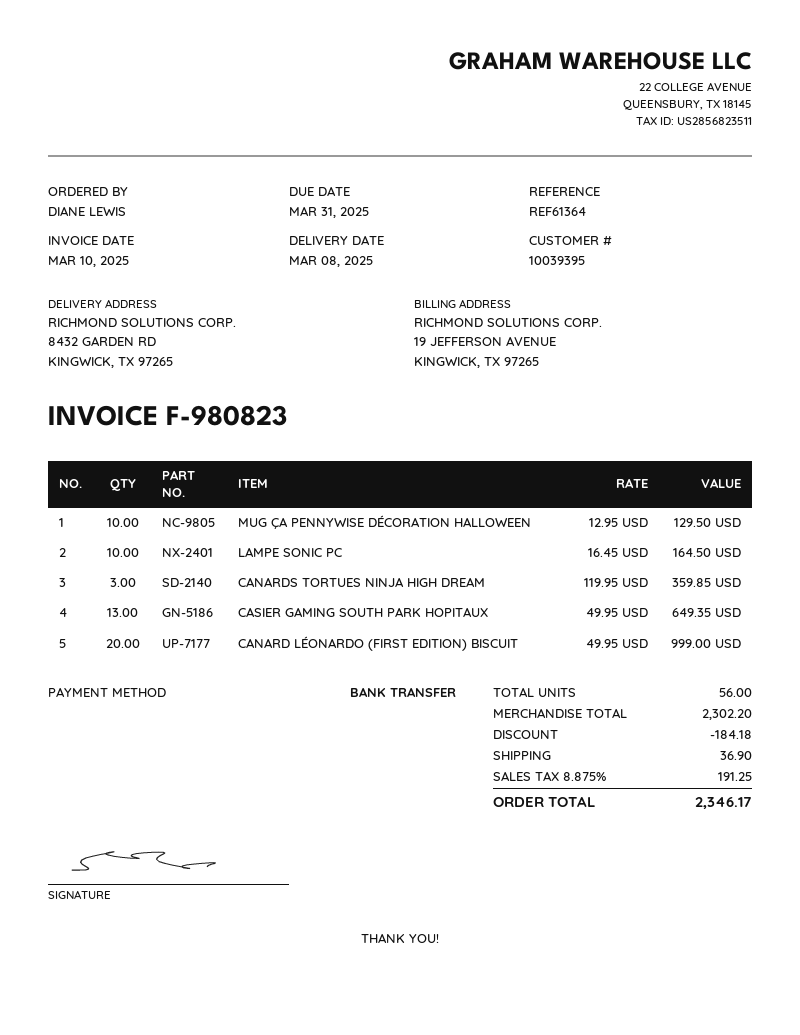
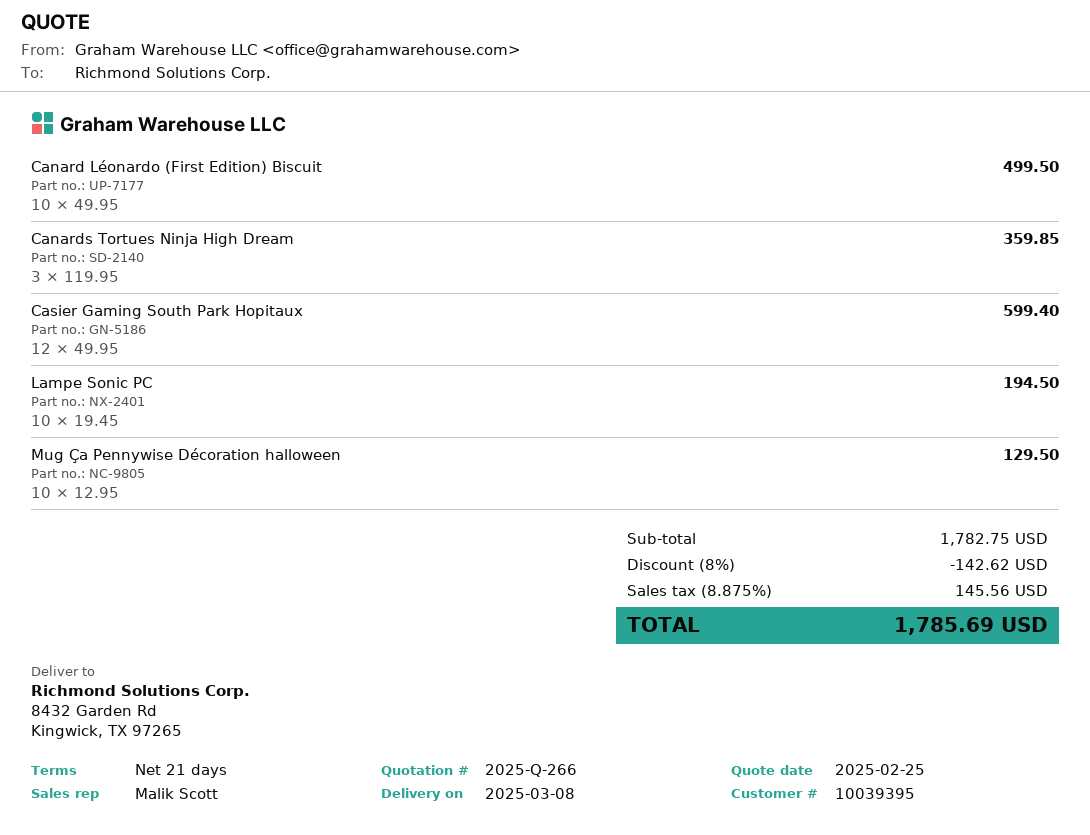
LAMPE SONIC PC: 10 x 16.45 = 164.50 -> 10 x 19.45 = 194.50
CASIER GAMING SOUTH PARK HOPITAUX: 13 x 49.95 = 649.35 -> 12 x 49.95 = 599.40
CANARD LÉONARDO (FIRST EDITION) BISCUIT: 20 x 49.95 = 999.00 -> 10 x 49.95 = 499.50
subtotal: 2302.20 -> 1782.75
discount: 184.18 -> 142.62
shipping: 36.90 -> none
tax: 8.875% = 191.25 -> 8.875% = 145.56
total: 2346.17 -> 1785.69

